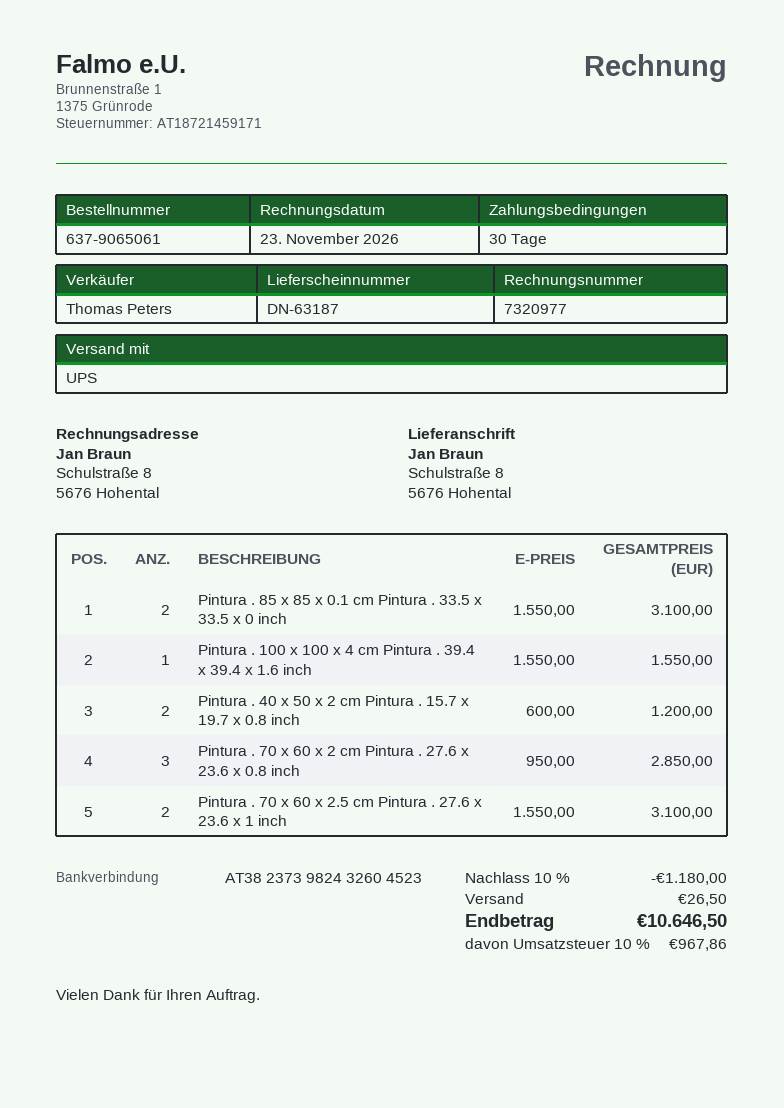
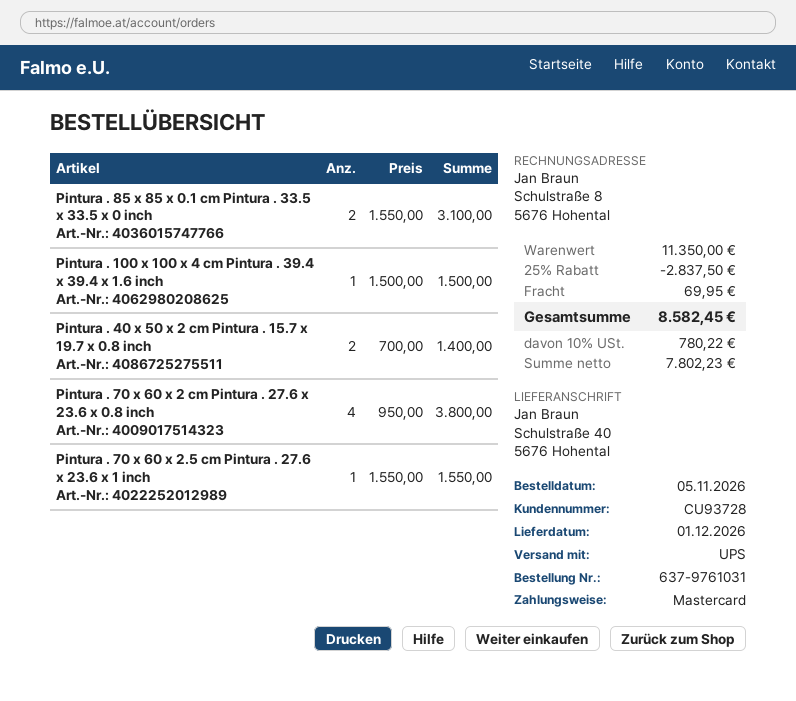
order number: 637-9065061 -> 637-9761031
ship to: Schulstraße 8, 5676 Hohental -> Schulstraße 40, 5676 Hohental
Pintura . 100 x 100 x 4 cm Pintura . 39.4 x 39.4 x 1.6 inch: 1 x 1550.00 = 1550.00 -> 1 x 1500.00 = 1500.00
Pintura . 40 x 50 x 2 cm Pintura . 15.7 x 19.7 x 0.8 inch: 2 x 600.00 = 1200.00 -> 2 x 700.00 = 1400.00
Pintura . 70 x 60 x 2 cm Pintura . 27.6 x 23.6 x 0.8 inch: 3 x 950.00 = 2850.00 -> 4 x 950.00 = 3800.00
Pintura . 70 x 60 x 2.5 cm Pintura . 27.6 x 23.6 x 1 inch: 2 x 1550.00 = 3100.00 -> 1 x 1550.00 = 1550.00
discount: 10% = 1180.00 -> 25% = 2837.50
shipping: 26.50 -> 69.95
tax: 10% = 967.86 -> 10% = 780.22
total: 10646.50 -> 8582.45

